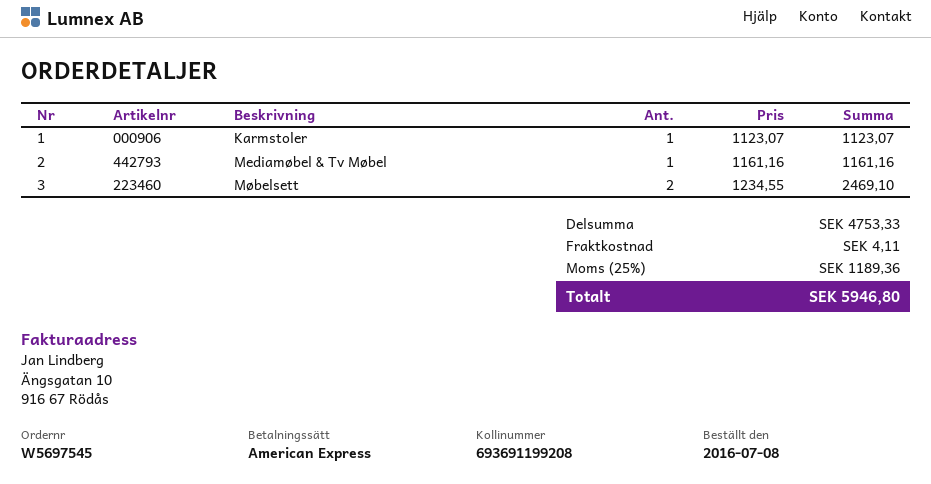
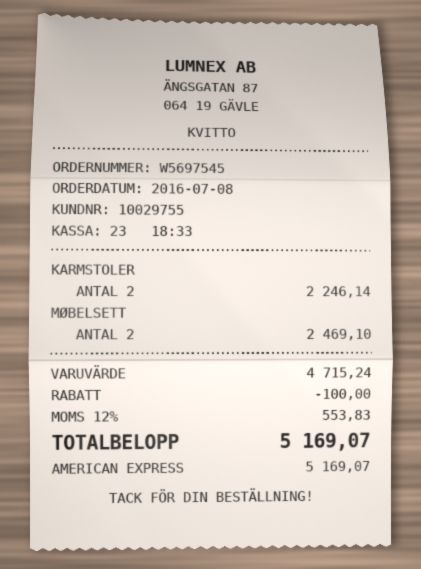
Karmstoler: 1 for 1123.07 -> 2 for 2246.14
Mediamøbel & Tv Møbel: 1 for 1161.16 -> none
subtotal: 4753.33 -> 4715.24
discount: none -> 100.00
shipping: 4.11 -> none
tax: 25% = 1189.36 -> 12% = 553.83
total: 5946.80 -> 5169.07

